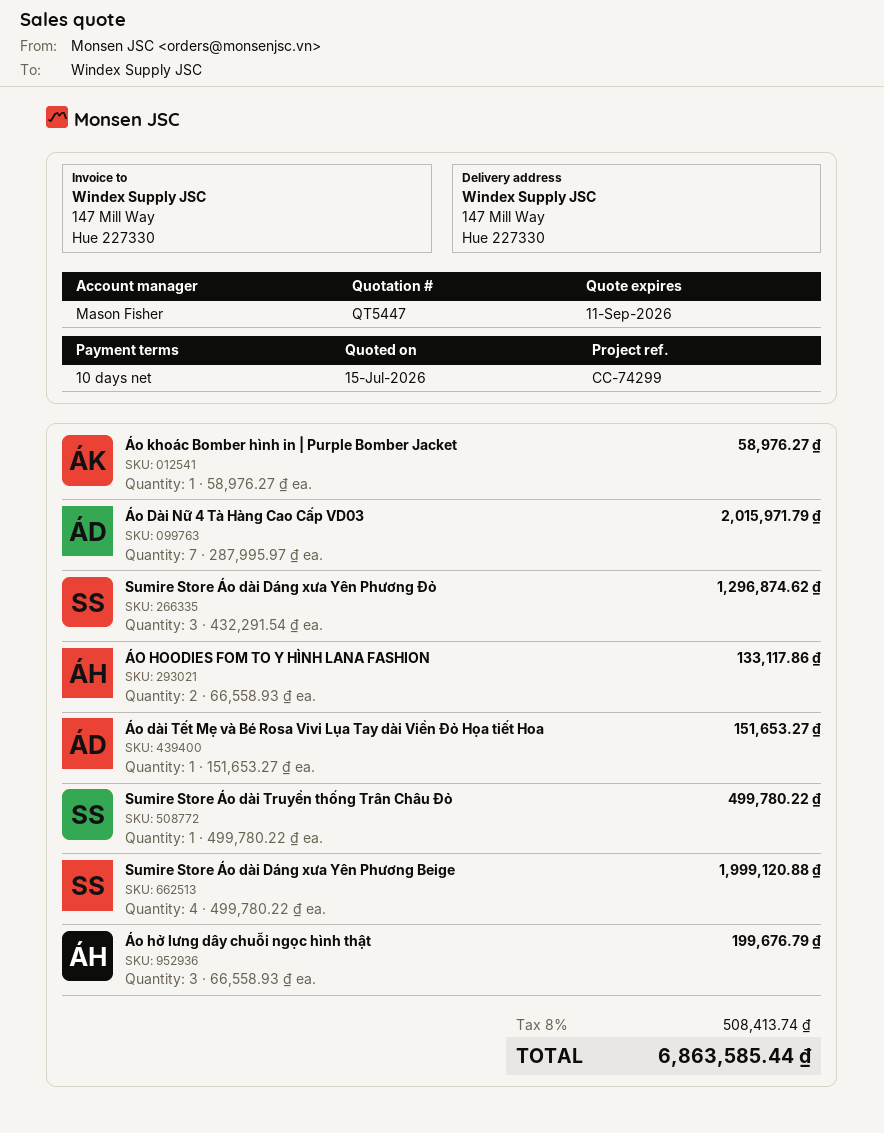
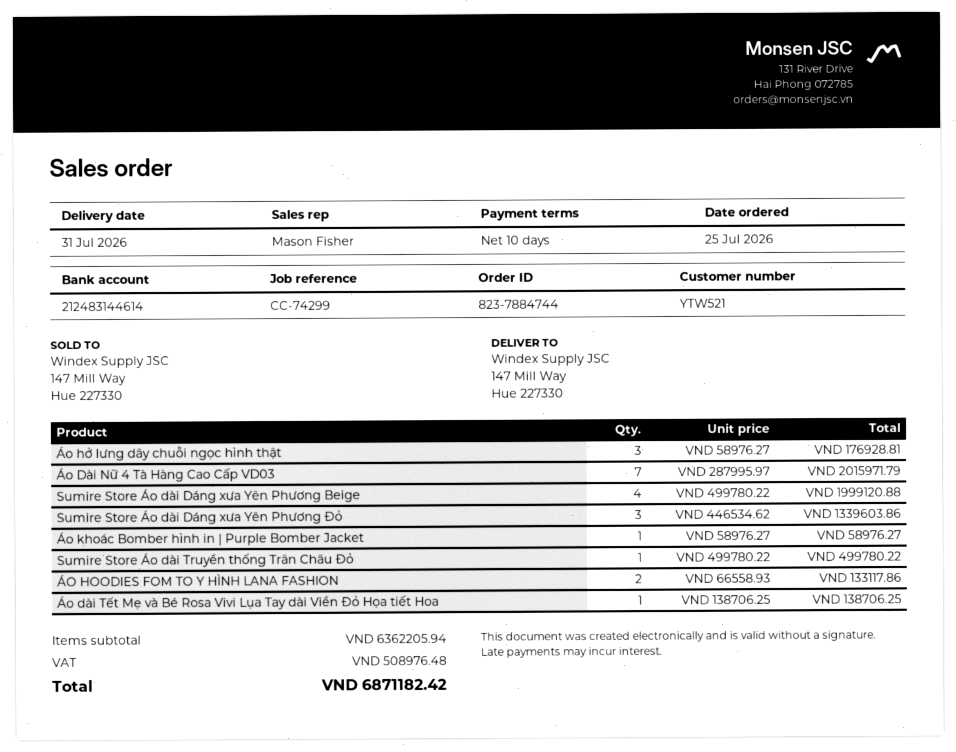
Sumire Store Áo dài Dáng xưa Yên Phương Đỏ: 3 x 432291.54 = 1296874.62 -> 3 x 446534.62 = 1339603.86
Áo dài Tết Mẹ và Bé Rosa Vivi Lụa Tay dài Viền Đỏ Họa tiết Hoa: 1 x 151653.27 = 151653.27 -> 1 x 138706.25 = 138706.25
Áo hở lưng dây chuỗi ngọc hình thật: 3 x 66558.93 = 199676.79 -> 3 x 58976.27 = 176928.81
tax: 508413.74 -> 508976.48
total: 6863585.44 -> 6871182.42

